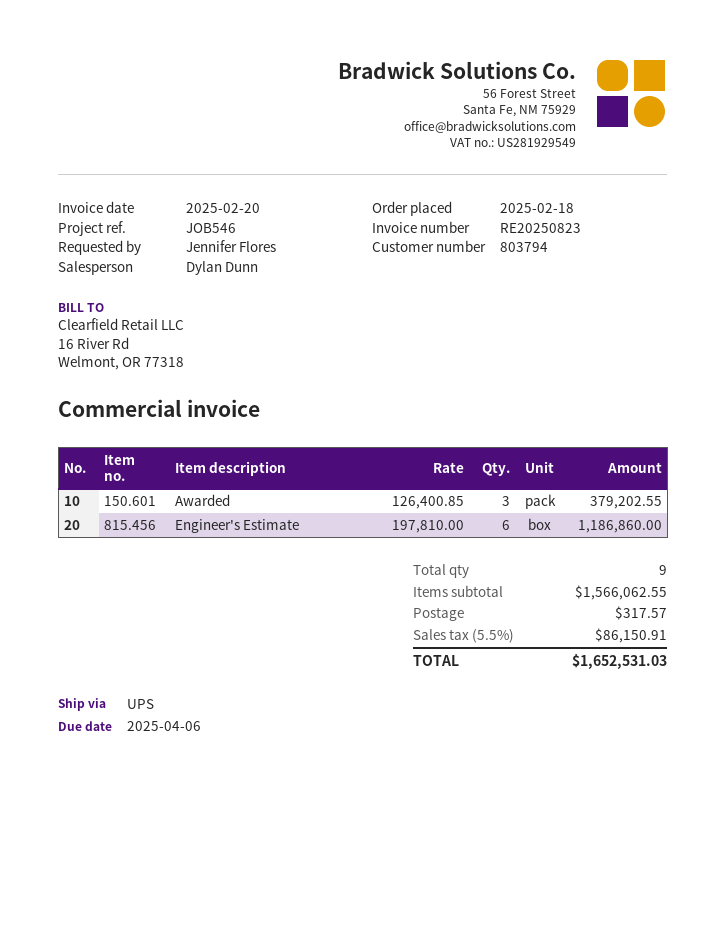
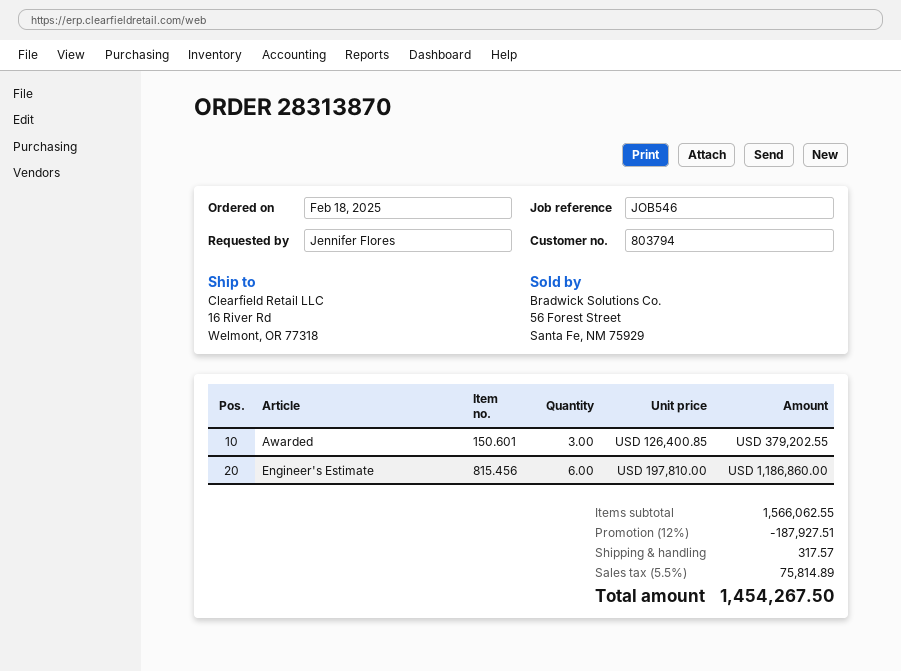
discount: none -> 12% = 187927.51
tax: 5.5% = 86150.91 -> 5.5% = 75814.89
total: 1652531.03 -> 1454267.50

